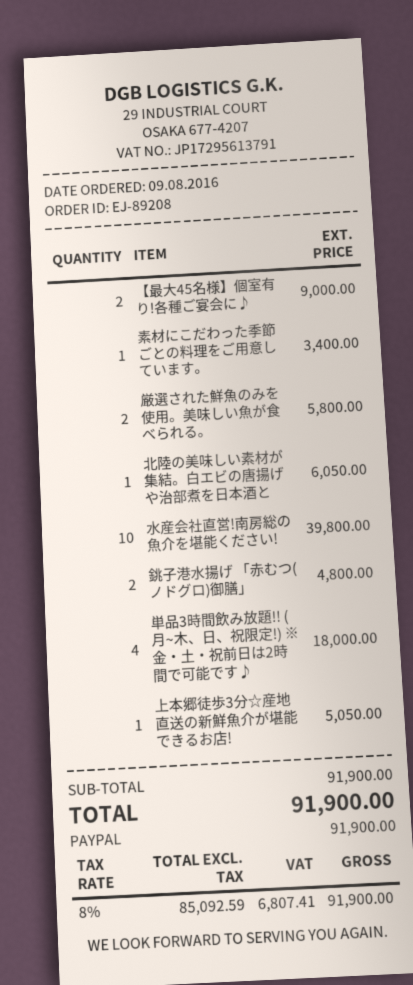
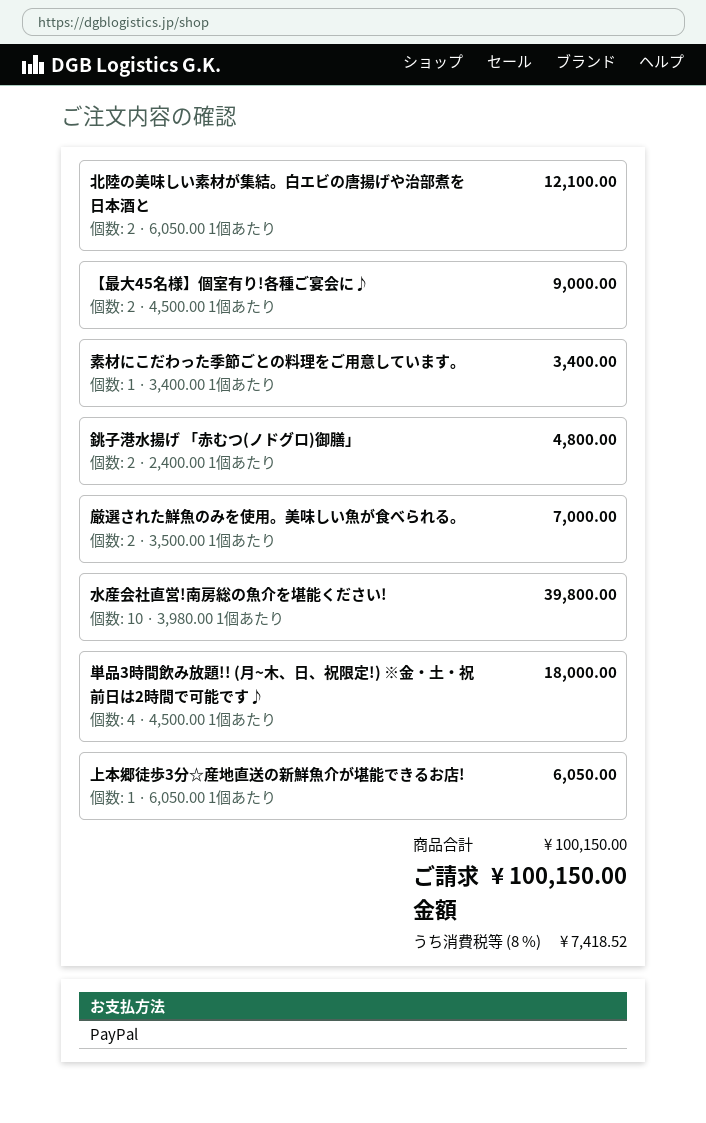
厳選された鮮魚のみを使用。美味しい魚が食べられる。: 2 for 5800.00 -> 2 for 7000.00
北陸の美味しい素材が集結。白エビの唐揚げや治部煮を日本酒と: 1 for 6050.00 -> 2 for 12100.00
上本郷徒歩3分☆産地直送の新鮮魚介が堪能できるお店!: 1 for 5050.00 -> 1 for 6050.00
subtotal: 91900.00 -> 100150.00
tax: 8% = 6807.41 -> 8% = 7418.52
total: 91900.00 -> 100150.00

